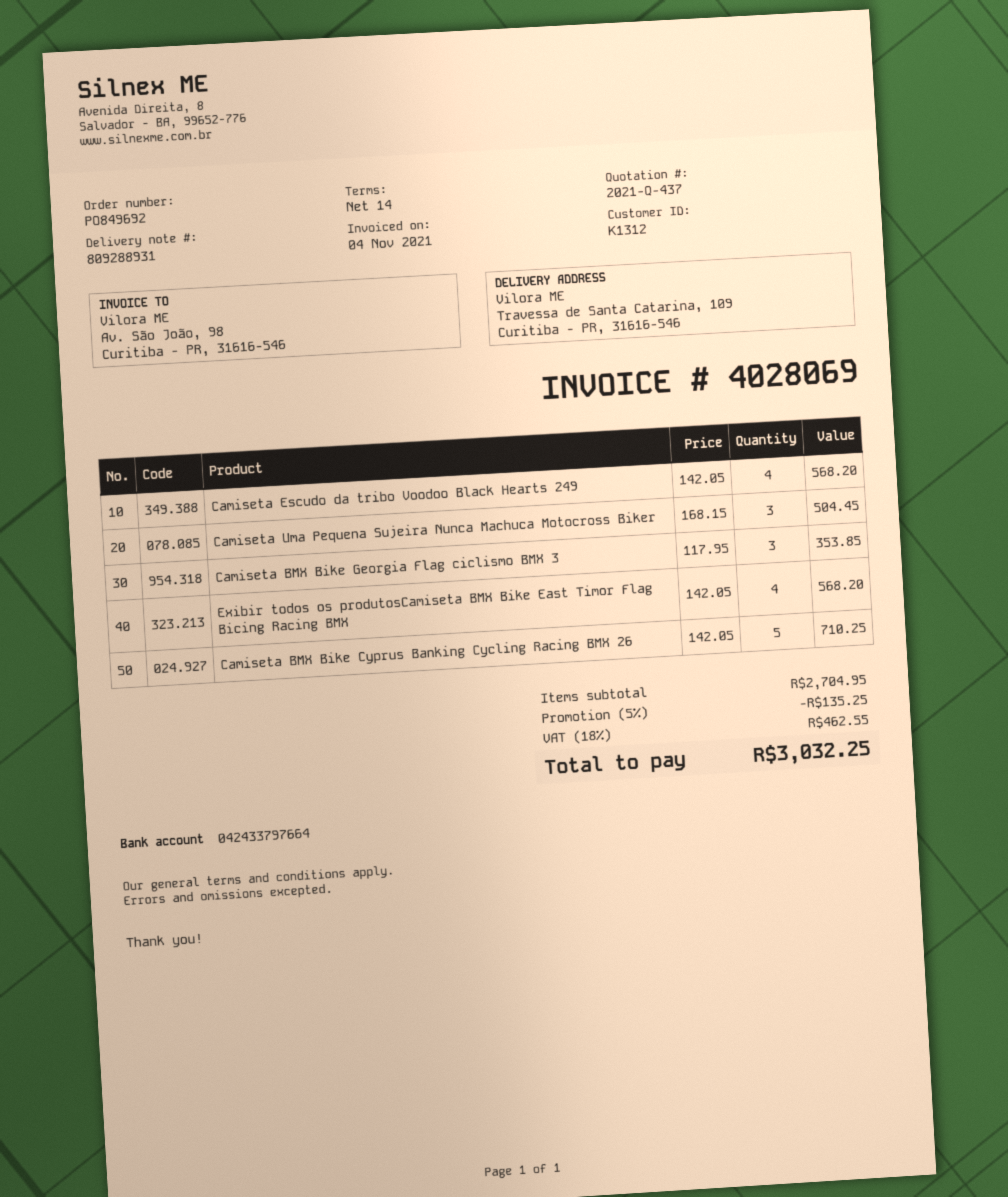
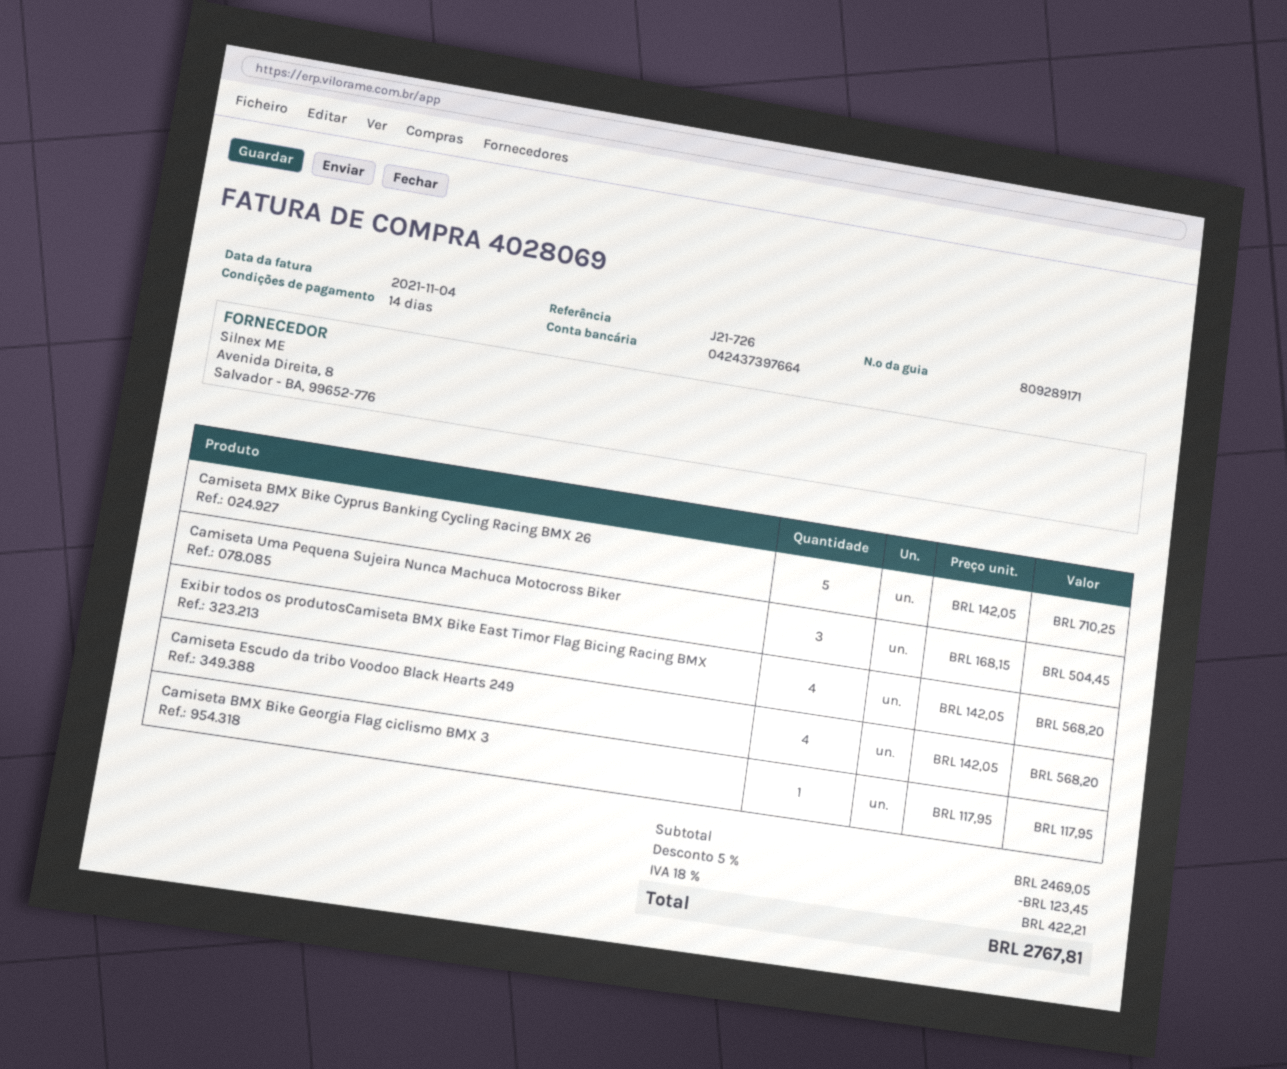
delivery note number: 809288931 -> 809289171
bank account: 042433797664 -> 042437397664
Camiseta BMX Bike Georgia Flag ciclismo BMX 3: 3 x 117.95 = 353.85 -> 1 x 117.95 = 117.95
subtotal: 2704.95 -> 2469.05
discount: 5% = 135.25 -> 5% = 123.45
tax: 18% = 462.55 -> 18% = 422.21
total: 3032.25 -> 2767.81

